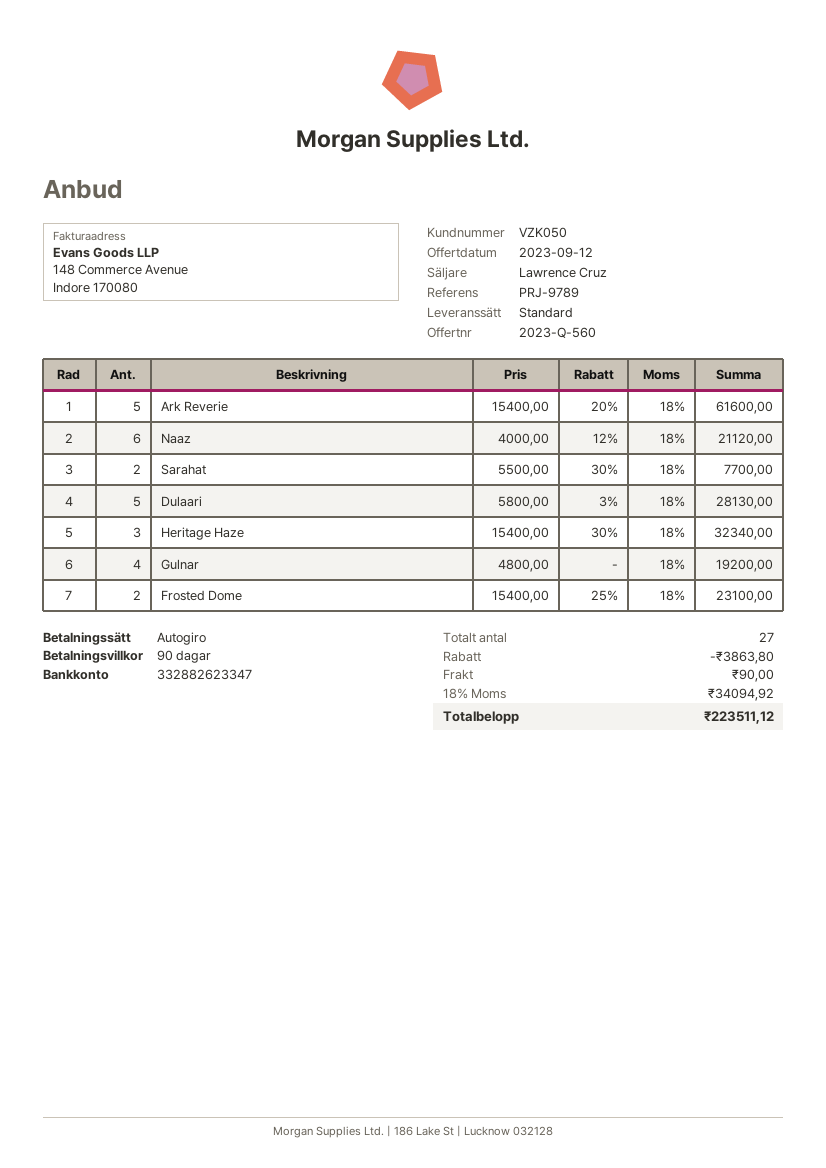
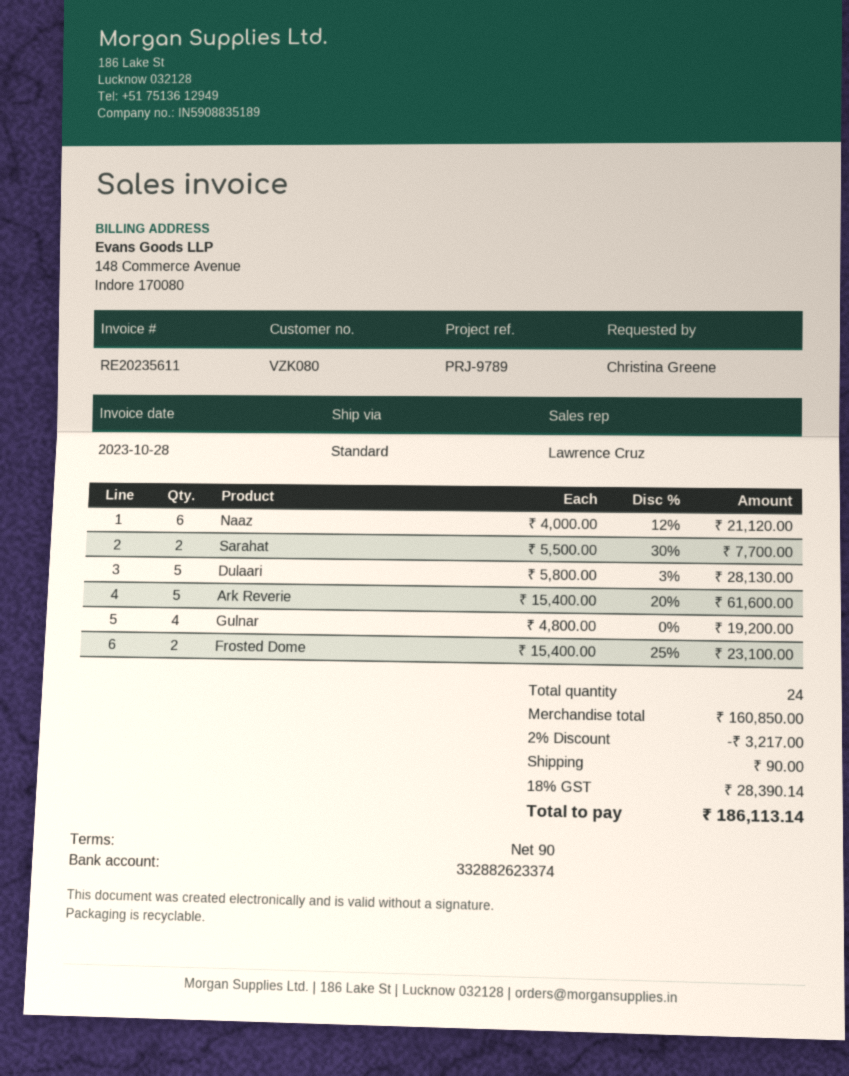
customer number: VZK050 -> VZK080
bank account: 332882623347 -> 332882623374
Heritage Haze: 3 x 15400.00 - 30% = 32340.00 -> none
total quantity: 27 -> 24
discount: 3863.80 -> 3217.00
tax: 18% = 34094.92 -> 18% = 28390.14
total: 223511.12 -> 186113.14

